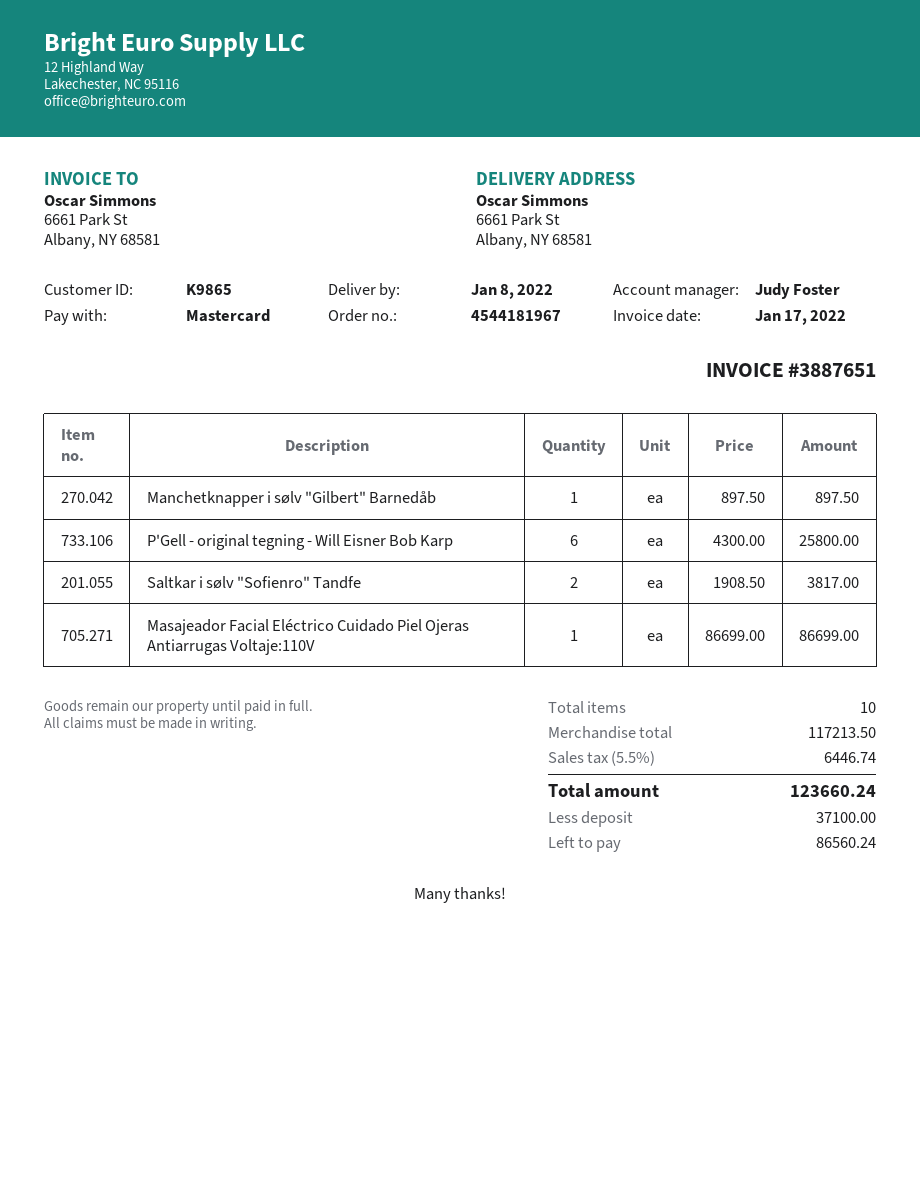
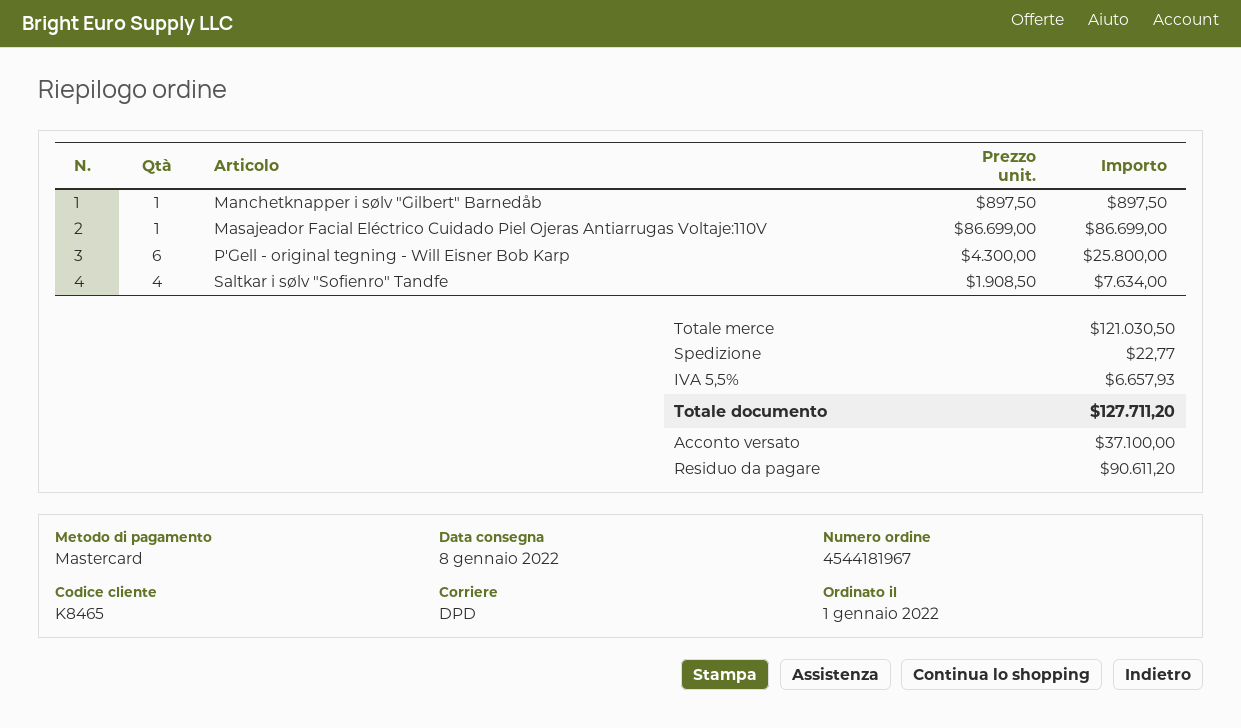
customer number: K9865 -> K8465
Saltkar i sølv "Sofienro" Tandfe: 2 x 1908.50 = 3817.00 -> 4 x 1908.50 = 7634.00
subtotal: 117213.50 -> 121030.50
shipping: none -> 22.77
tax: 5.5% = 6446.74 -> 5.5% = 6657.93
total: 123660.24 -> 127711.20
balance: 86560.24 -> 90611.20

